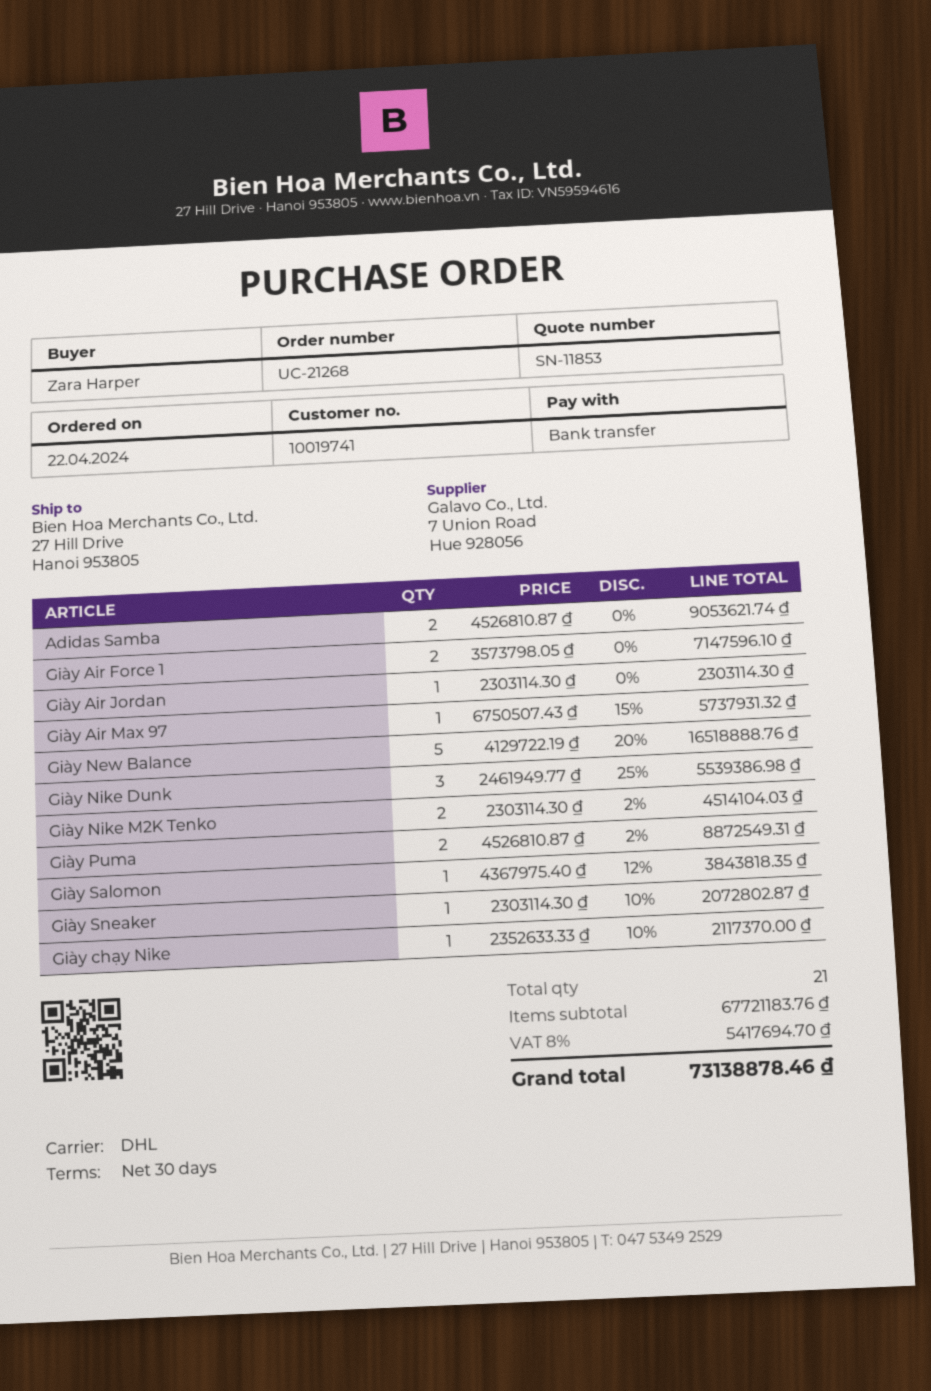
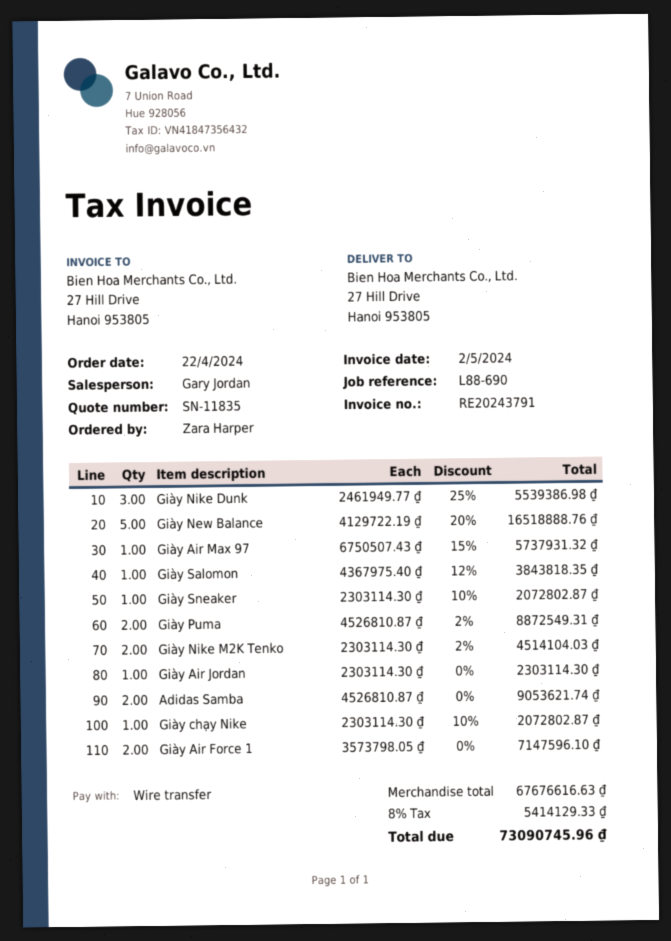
quote number: SN-11853 -> SN-11835
Giày chạy Nike: 1 x 2352633.33 - 10% = 2117370.00 -> 1 x 2303114.30 - 10% = 2072802.87
subtotal: 67721183.76 -> 67676616.63
tax: 8% = 5417694.70 -> 8% = 5414129.33
total: 73138878.46 -> 73090745.96

